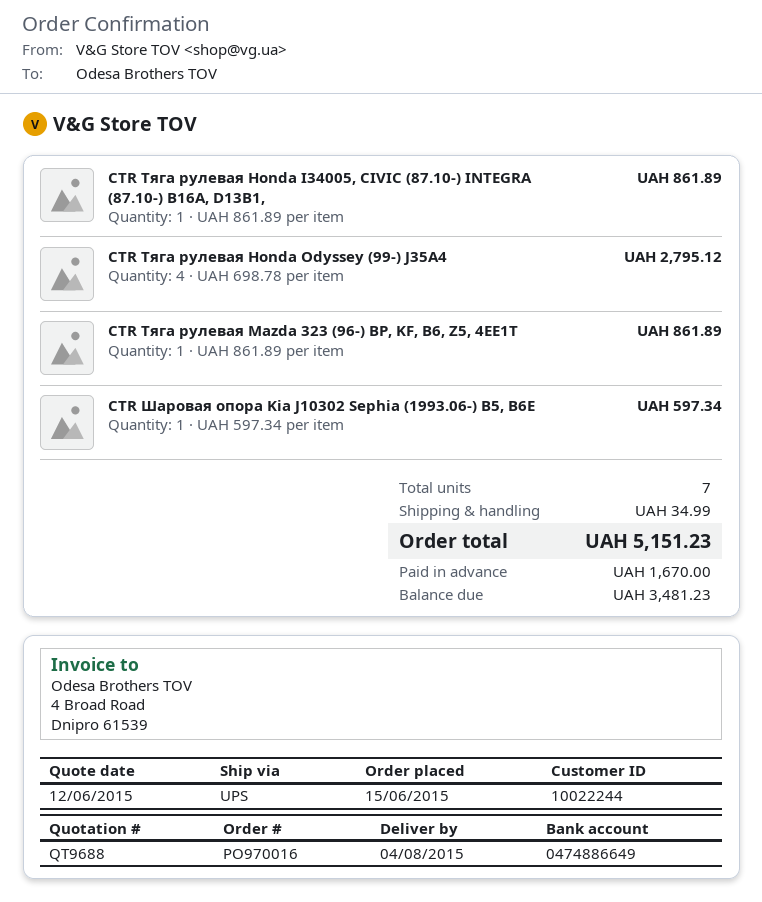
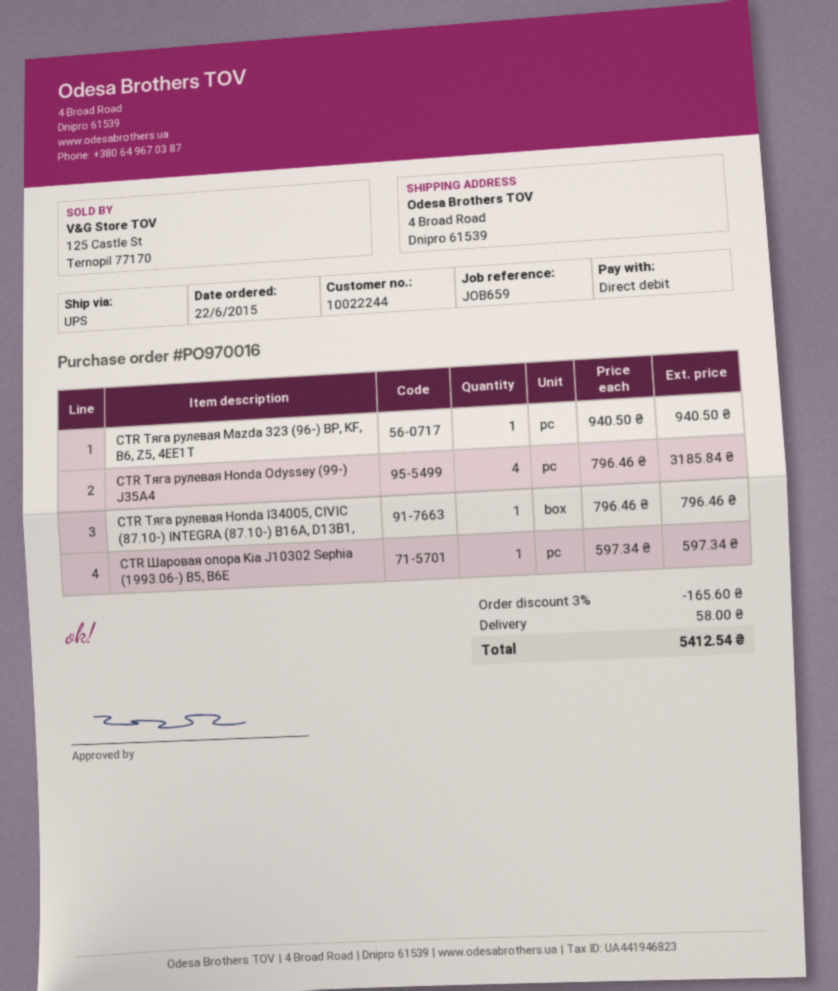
order date: 2015-06-15 -> 2015-06-22
CTR Тяга рулевая Honda I34005, CIVIC (87.10-) INTEGRA (87.10-) B16A, D13B1,: 1 x 861.89 = 861.89 -> 1 x 796.46 = 796.46
CTR Тяга рулевая Honda Odyssey (99-) J35A4: 4 x 698.78 = 2795.12 -> 4 x 796.46 = 3185.84
CTR Тяга рулевая Mazda 323 (96-) BP, KF, B6, Z5, 4EE1T: 1 x 861.89 = 861.89 -> 1 x 940.50 = 940.50
discount: none -> 3% = 165.60
shipping: 34.99 -> 58.00
total: 5151.23 -> 5412.54

